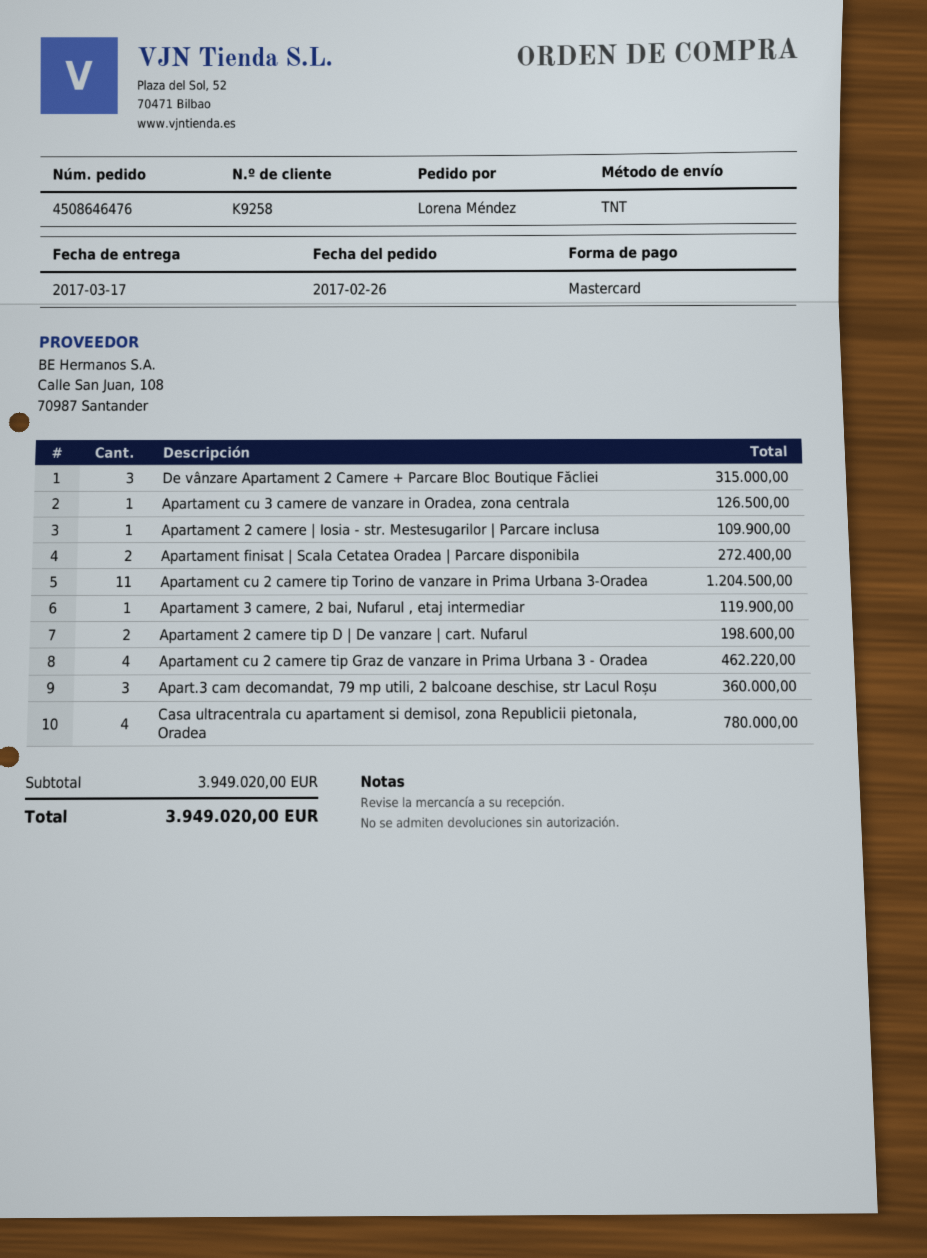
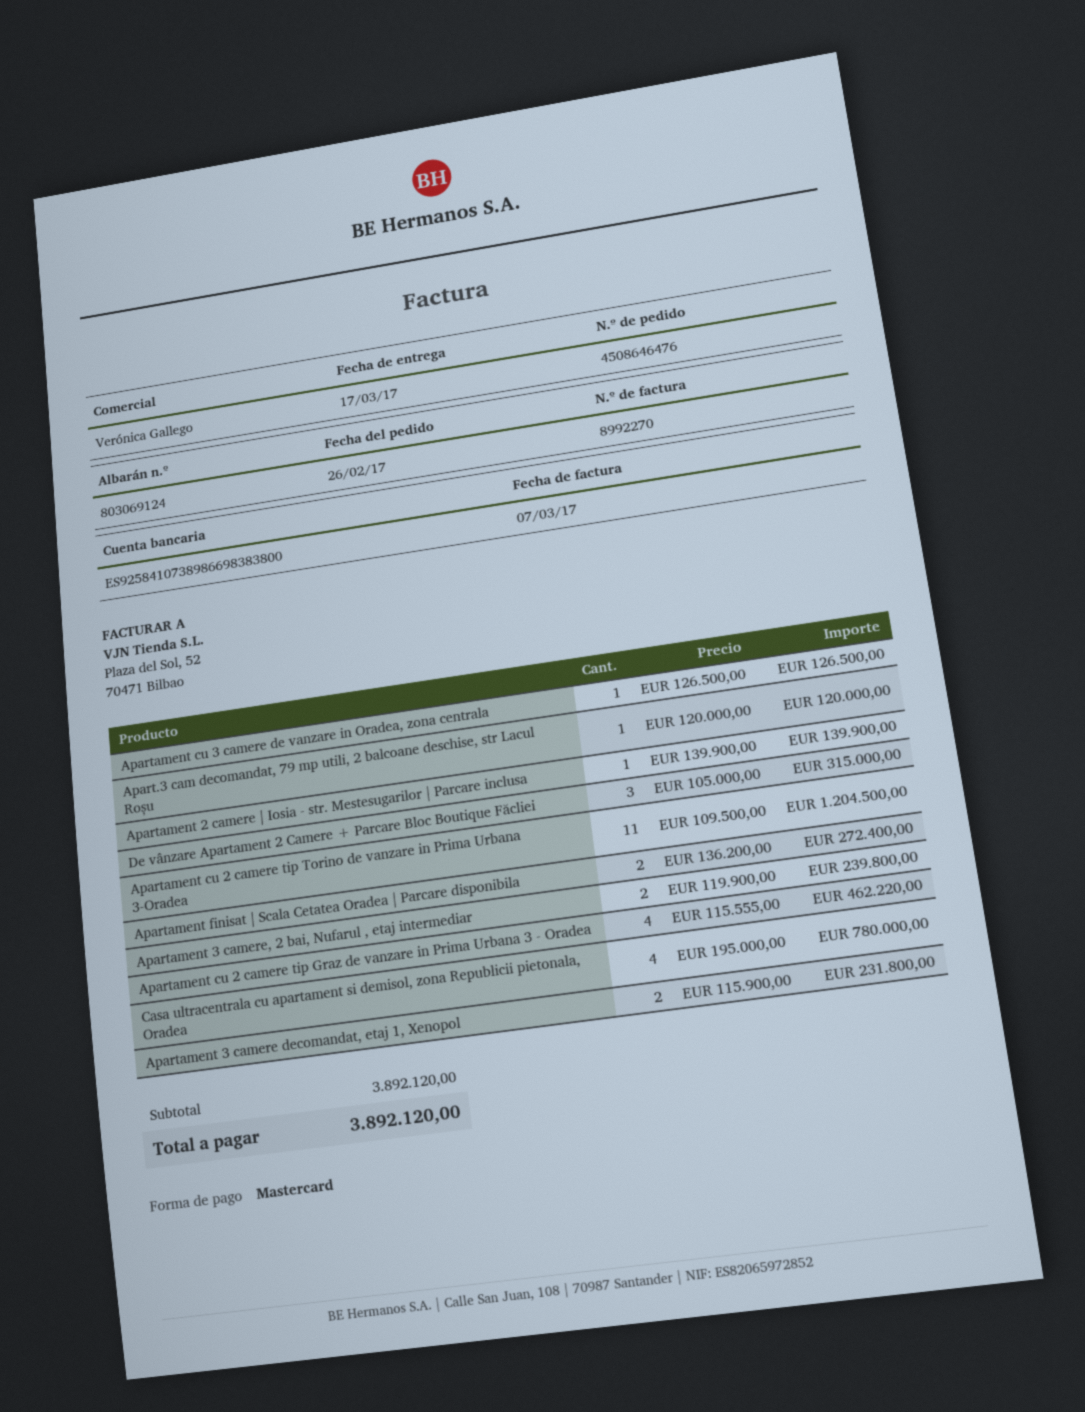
Apartament 2 camere | Iosia - str. Mestesugarilor | Parcare inclusa: 1 for 109900.00 -> 1 for 139900.00
Apartament 3 camere, 2 bai, Nufarul , etaj intermediar: 1 for 119900.00 -> 2 for 239800.00
Apartament 2 camere tip D | De vanzare | cart. Nufarul: 2 for 198600.00 -> none
Apart.3 cam decomandat, 79 mp utili, 2 balcoane deschise, str Lacul Roșu: 3 for 360000.00 -> 1 for 120000.00
Apartament 3 camere decomandat, etaj 1, Xenopol: none -> 2 for 231800.00
subtotal: 3949020.00 -> 3892120.00
total: 3949020.00 -> 3892120.00

